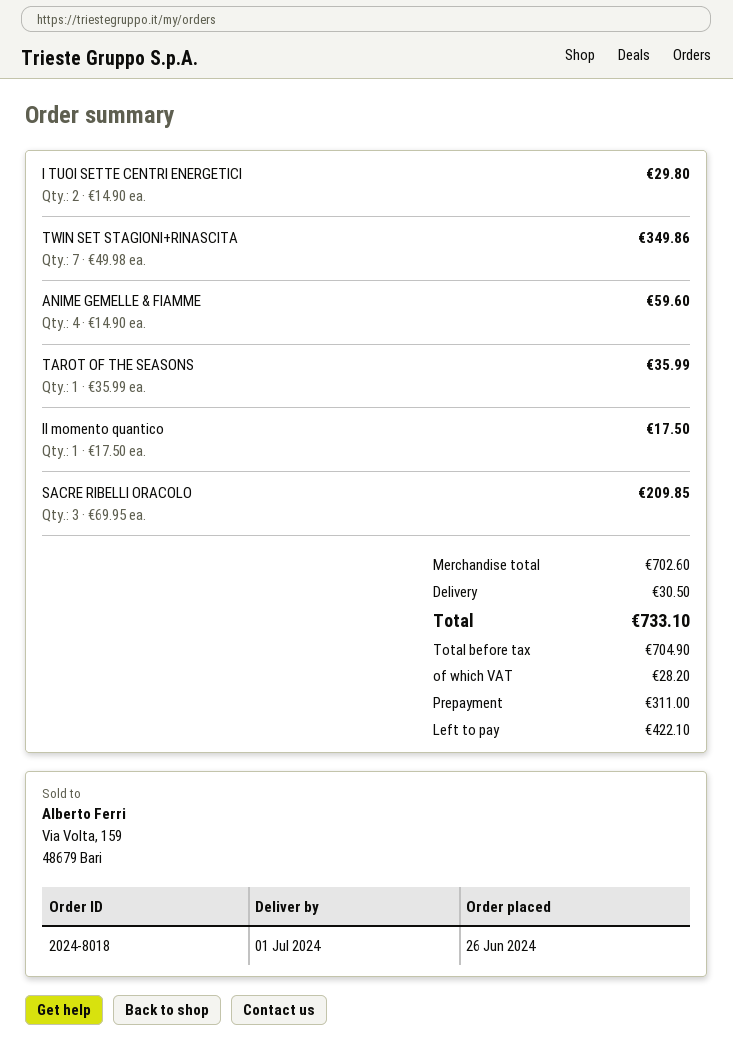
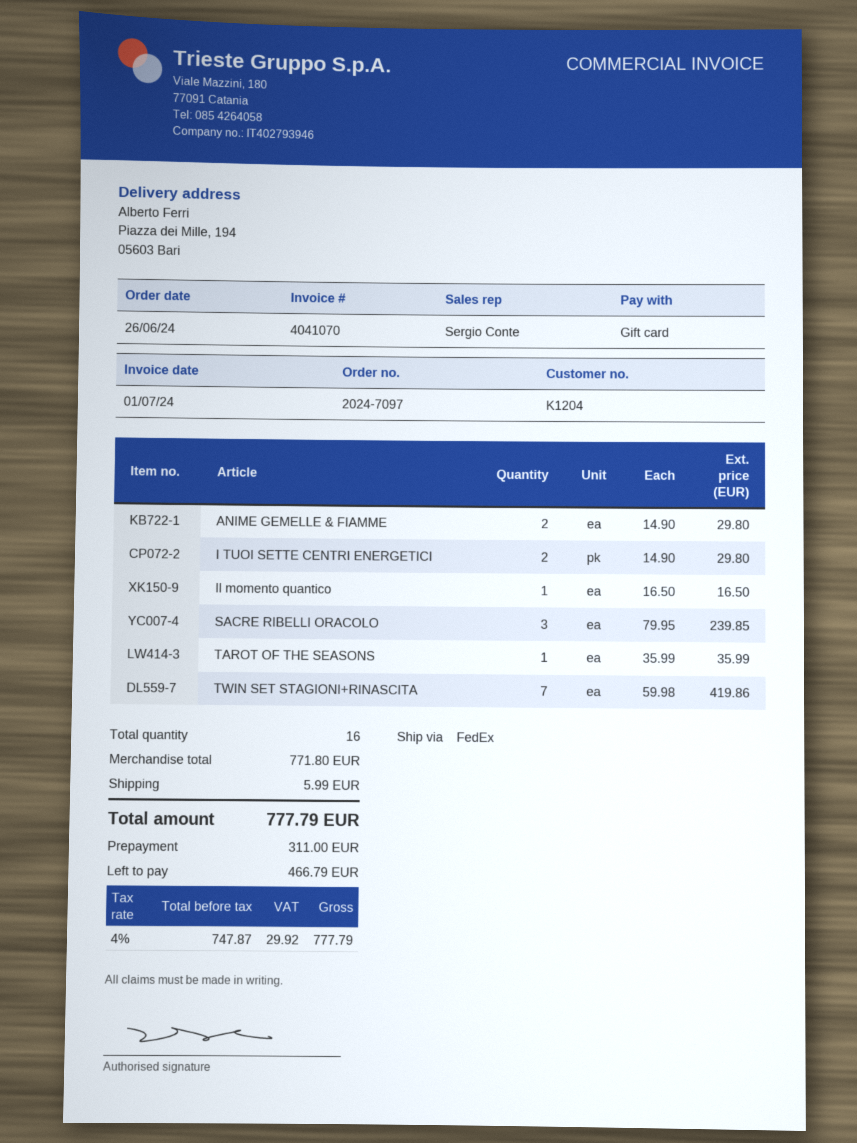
order number: 2024-8018 -> 2024-7097
TWIN SET STAGIONI+RINASCITA: 7 x 49.98 = 349.86 -> 7 x 59.98 = 419.86
ANIME GEMELLE & FIAMME: 4 x 14.90 = 59.60 -> 2 x 14.90 = 29.80
Il momento quantico: 1 x 17.50 = 17.50 -> 1 x 16.50 = 16.50
SACRE RIBELLI ORACOLO: 3 x 69.95 = 209.85 -> 3 x 79.95 = 239.85
subtotal: 702.60 -> 771.80
shipping: 30.50 -> 5.99
net: 704.90 -> 747.87
tax: 28.20 -> 29.92
total: 733.10 -> 777.79
balance: 422.10 -> 466.79

